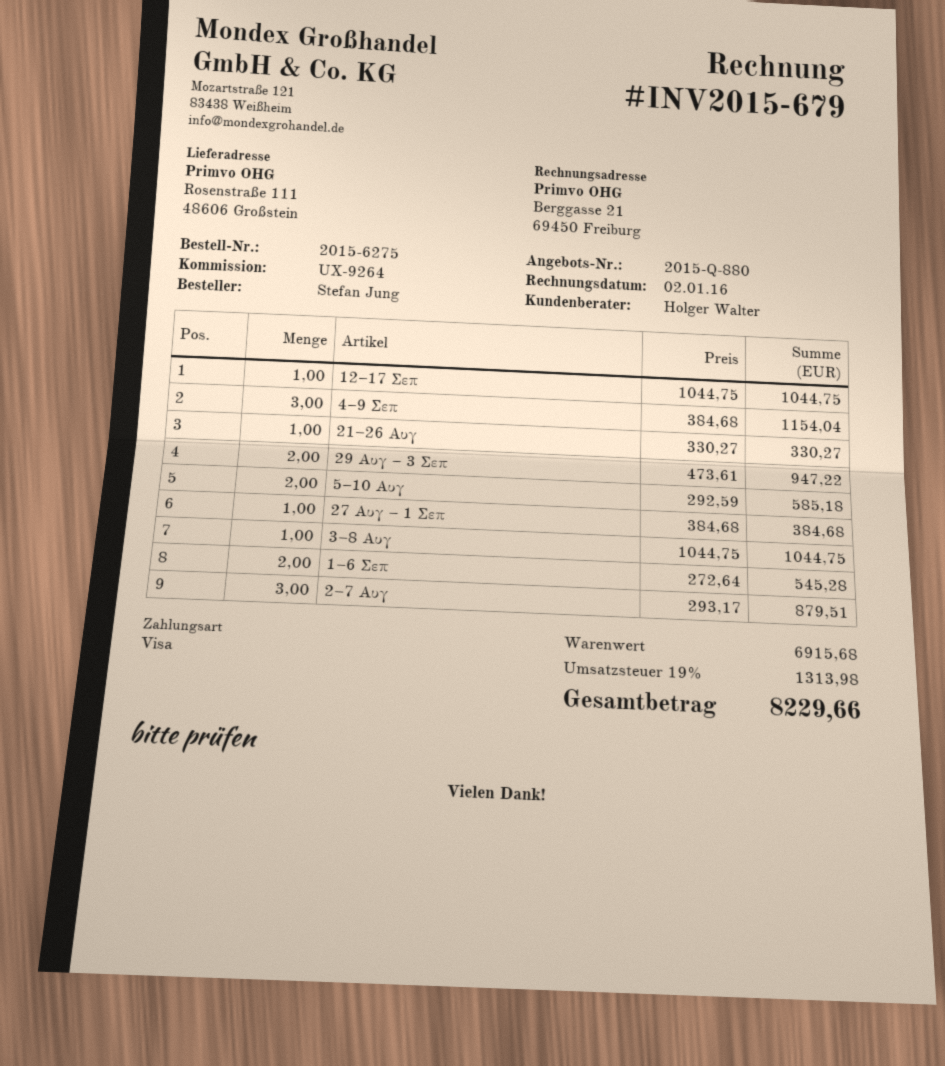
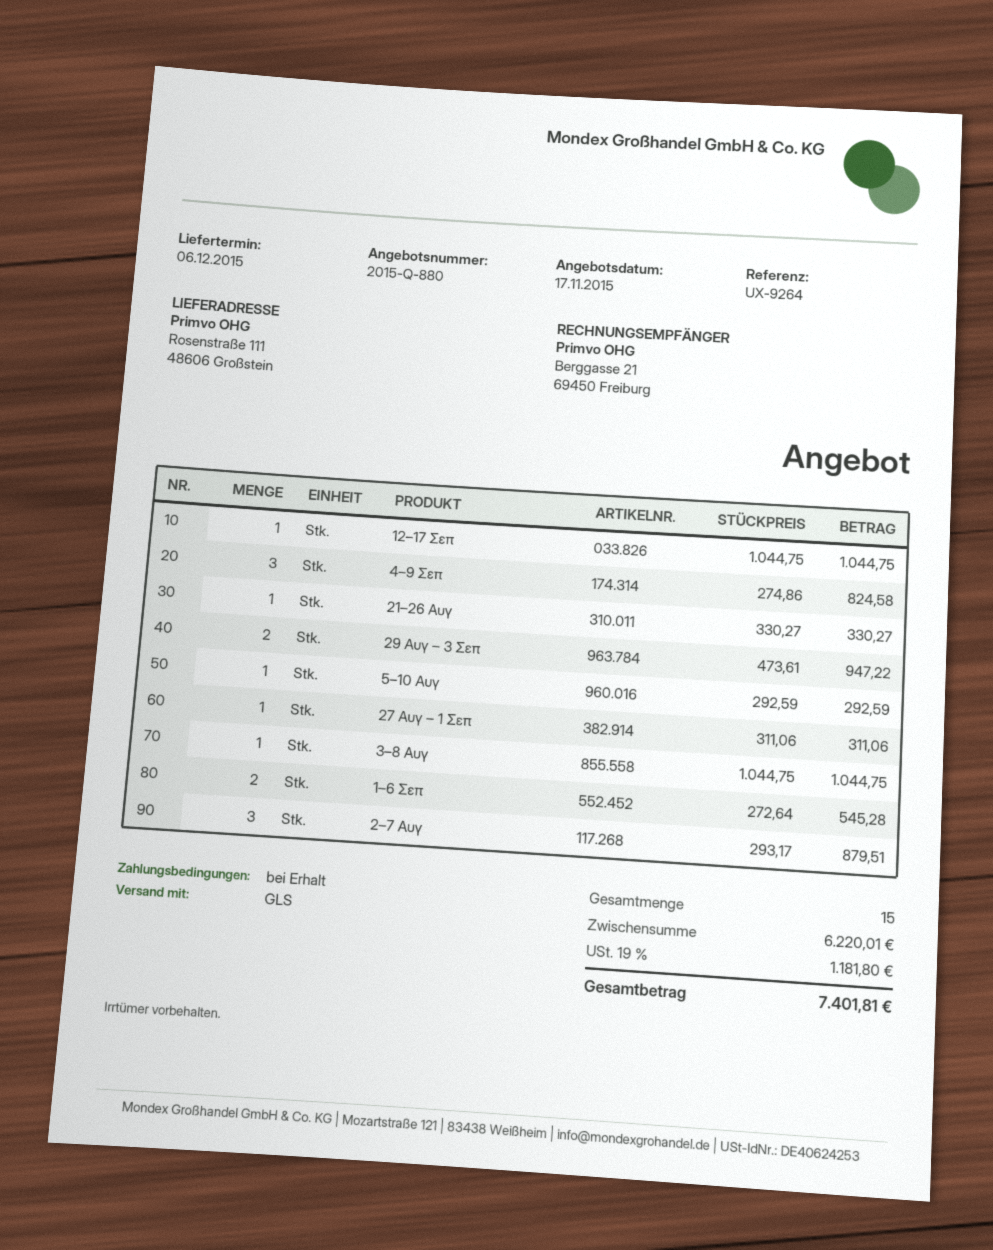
4–9 Σεπ: 3 x 384.68 = 1154.04 -> 3 x 274.86 = 824.58
5–10 Αυγ: 2 x 292.59 = 585.18 -> 1 x 292.59 = 292.59
27 Αυγ – 1 Σεπ: 1 x 384.68 = 384.68 -> 1 x 311.06 = 311.06
subtotal: 6915.68 -> 6220.01
tax: 19% = 1313.98 -> 19% = 1181.80
total: 8229.66 -> 7401.81

